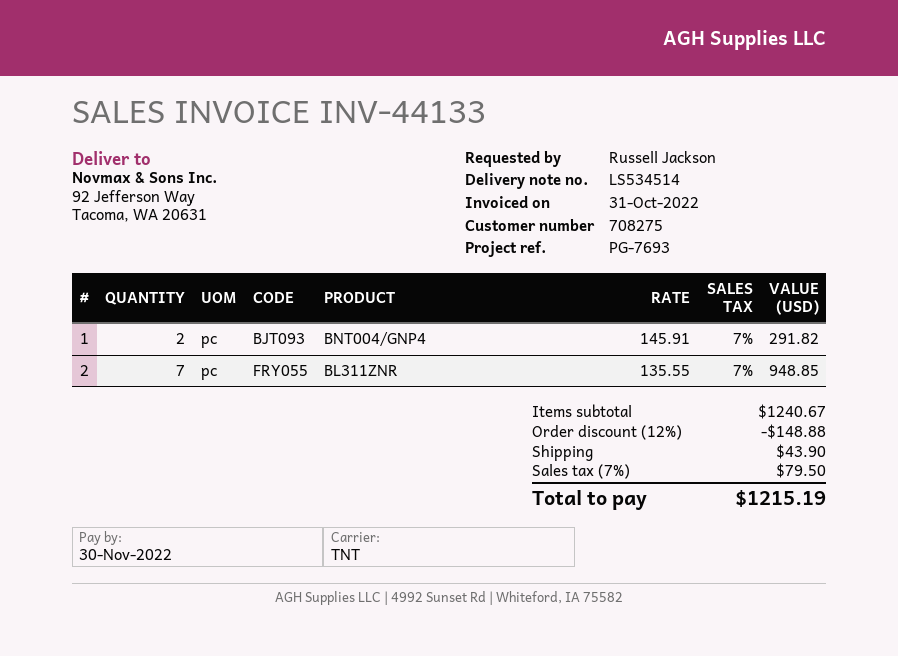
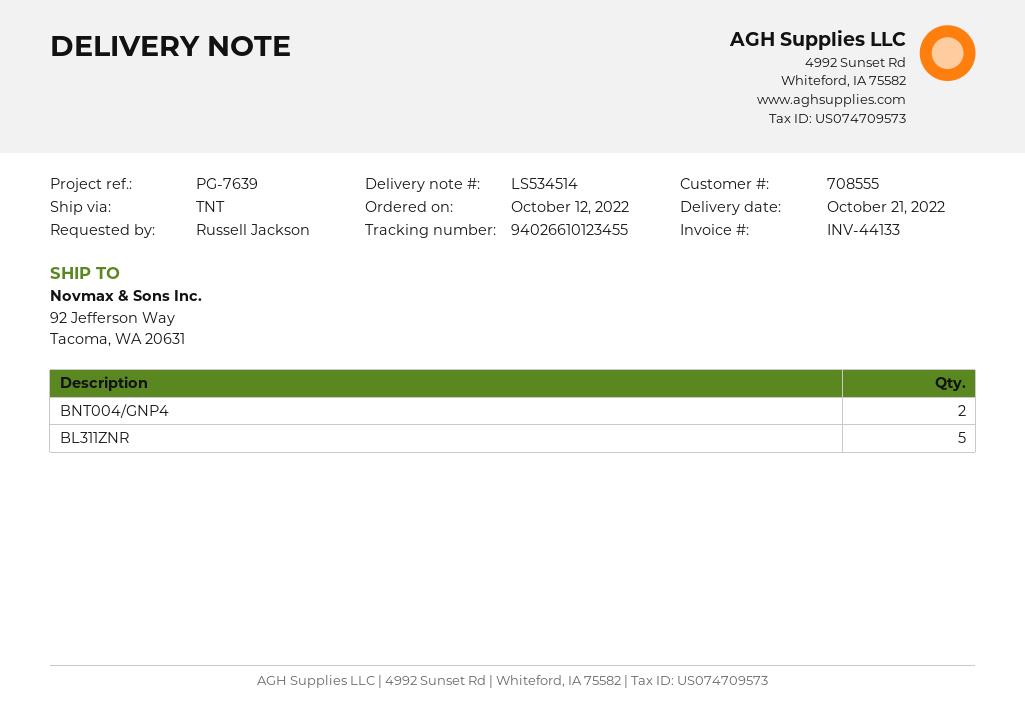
customer number: 708275 -> 708555
reference: PG-7693 -> PG-7639
BL311ZNR: 7 -> 5

